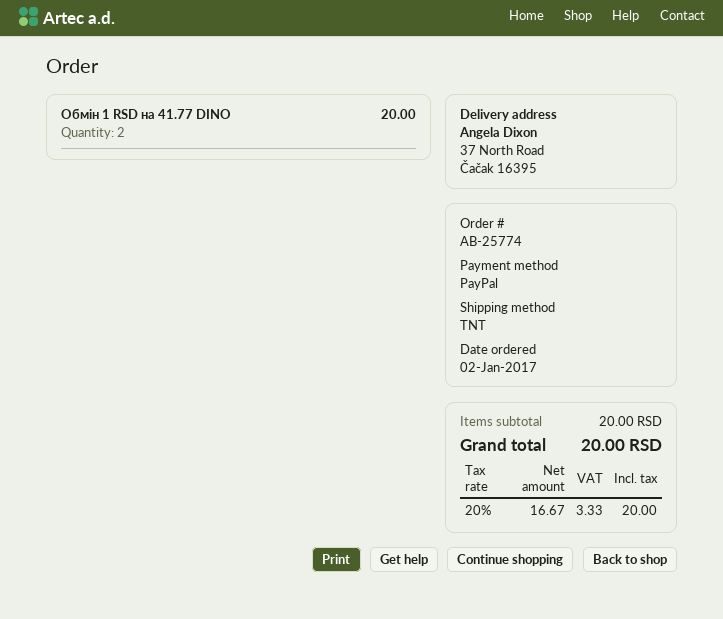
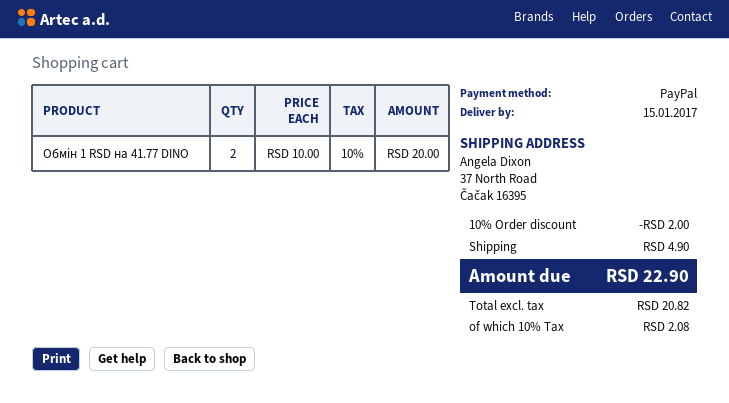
discount: none -> 10% = 2.00
shipping: none -> 4.90
net: 16.67 -> 20.82
tax: 20% = 3.33 -> 10% = 2.08
total: 20.00 -> 22.90

